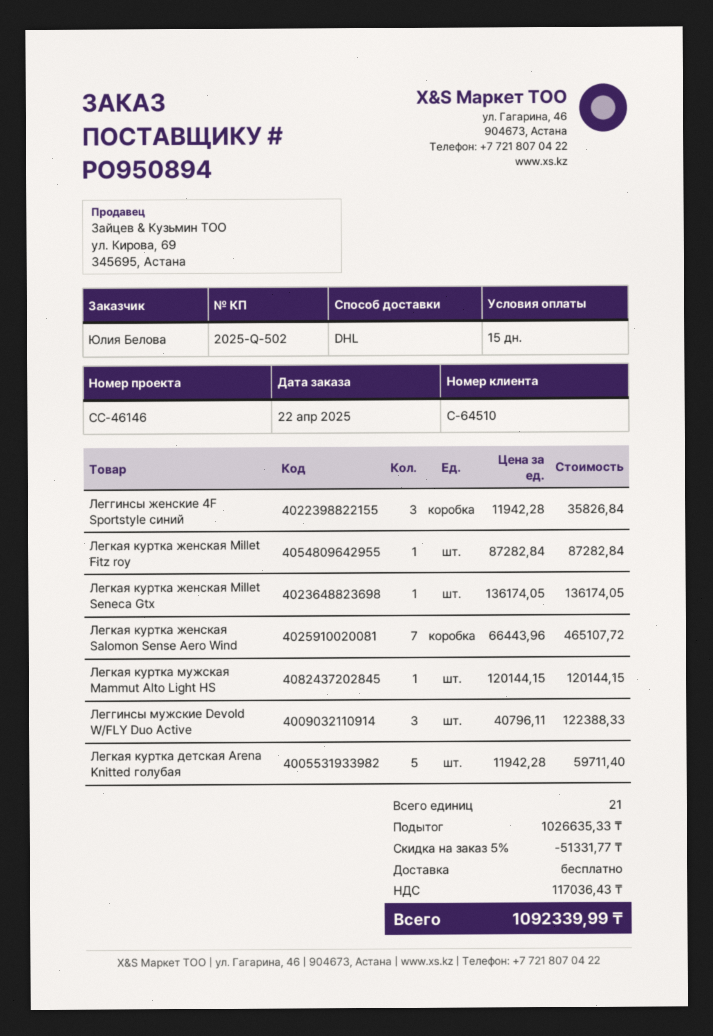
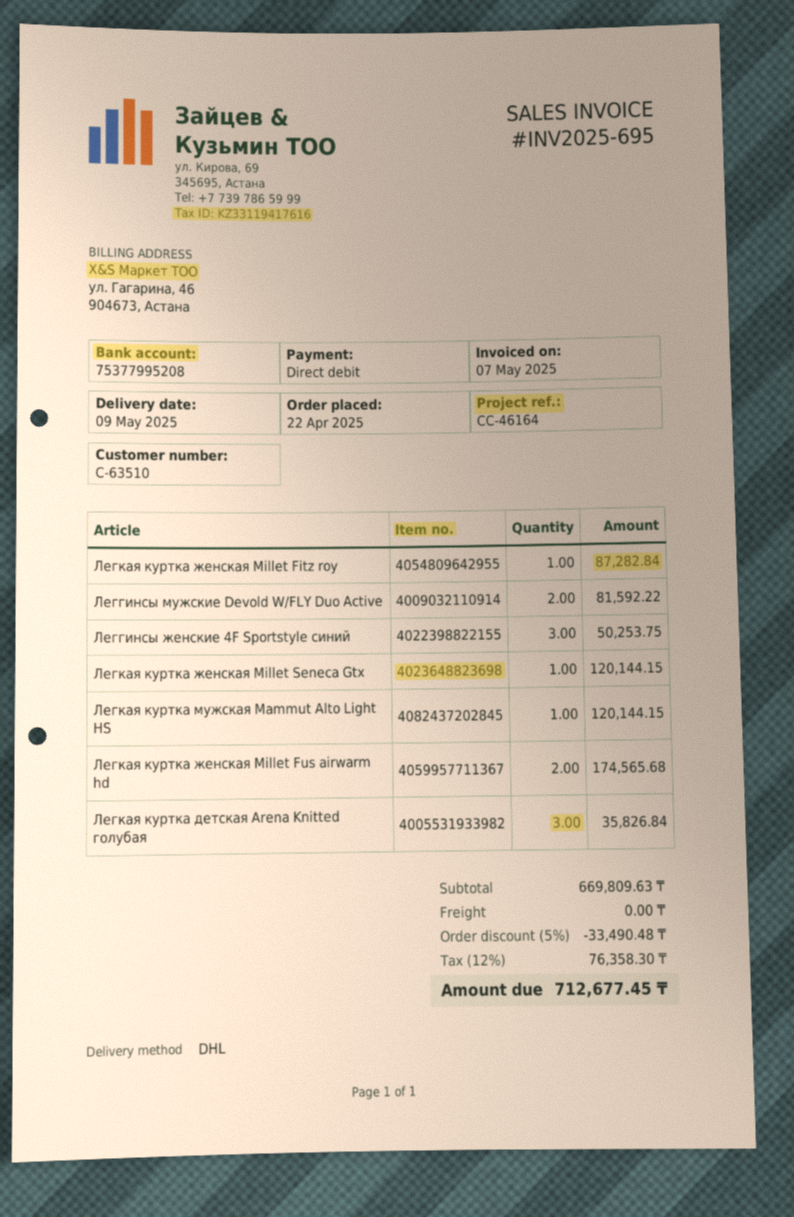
customer number: C-64510 -> C-63510
reference: CC-46146 -> CC-46164
Леггинсы женские 4F Sportstyle синий: 3 for 35826.84 -> 3 for 50253.75
Легкая куртка женская Millet Seneca Gtx: 1 for 136174.05 -> 1 for 120144.15
Легкая куртка женская Salomon Sense Aero Wind: 7 for 465107.72 -> none
Леггинсы мужские Devold W/FLY Duo Active: 3 for 122388.33 -> 2 for 81592.22
Легкая куртка детская Arena Knitted голубая: 5 for 59711.40 -> 3 for 35826.84
Легкая куртка женская Millet Fus airwarm hd: none -> 2 for 174565.68
subtotal: 1026635.33 -> 669809.63
discount: 5% = 51331.77 -> 5% = 33490.48
tax: 117036.43 -> 76358.30
total: 1092339.99 -> 712677.45

